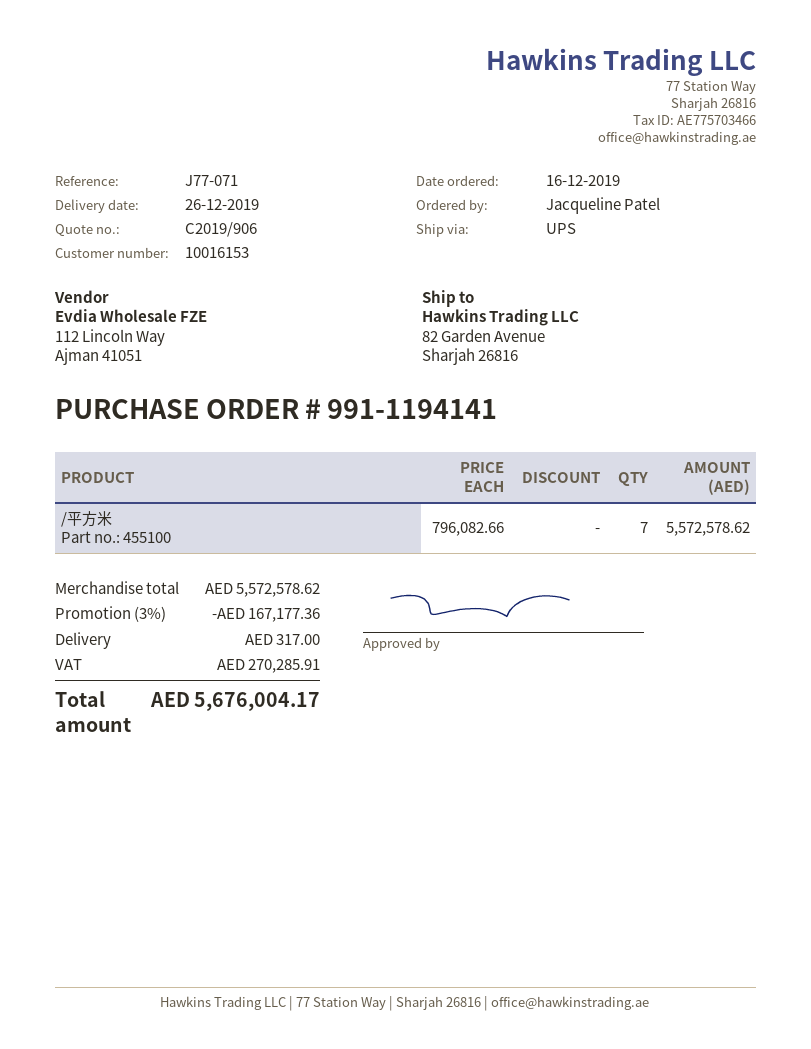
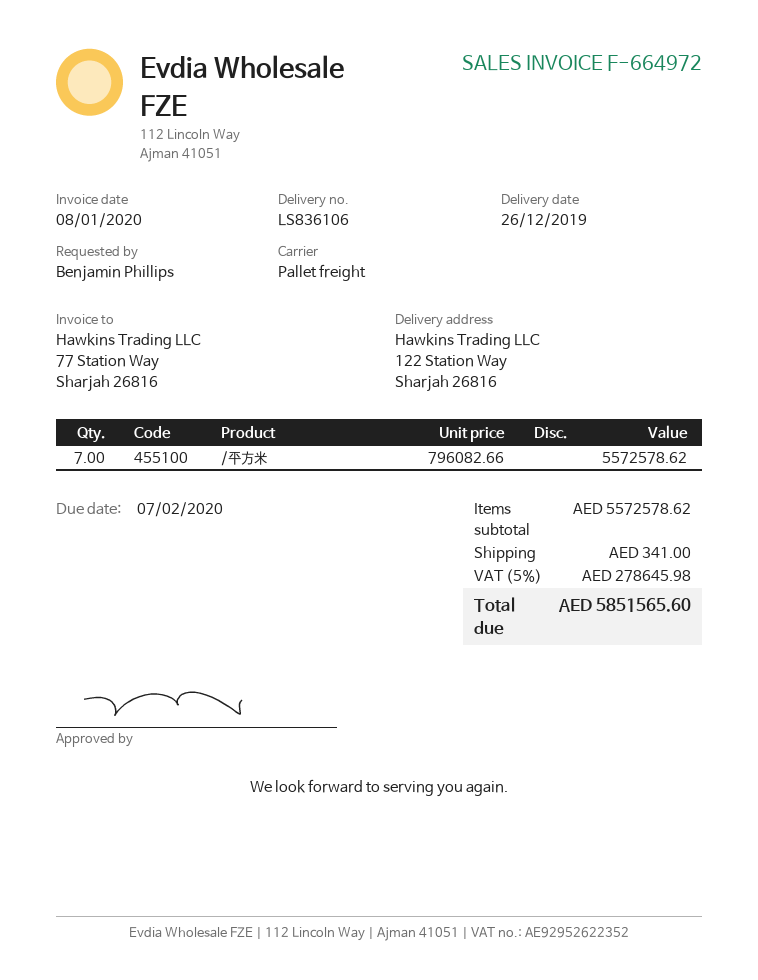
ordered by: Jacqueline Patel -> Benjamin Phillips
shipping method: UPS -> pallet freight
ship to: 82 Garden Avenue, Sharjah 26816 -> 122 Station Way, Sharjah 26816
discount: 3% = 167177.36 -> none
shipping: 317.00 -> 341.00
tax: 270285.91 -> 278645.98
total: 5676004.17 -> 5851565.60

